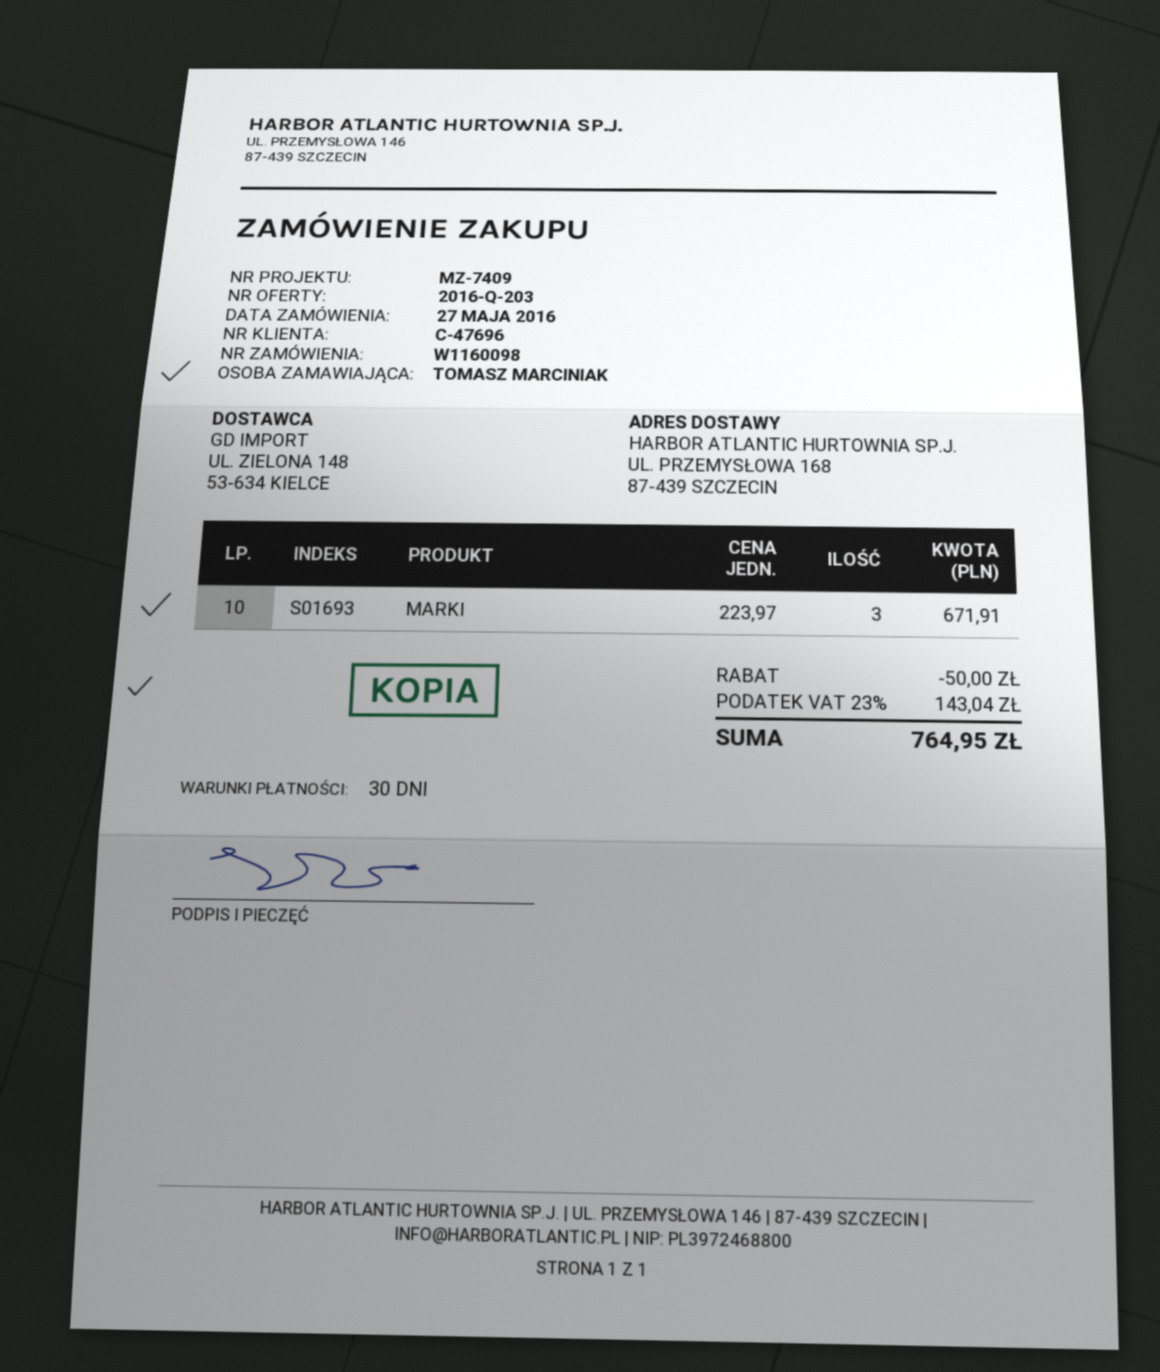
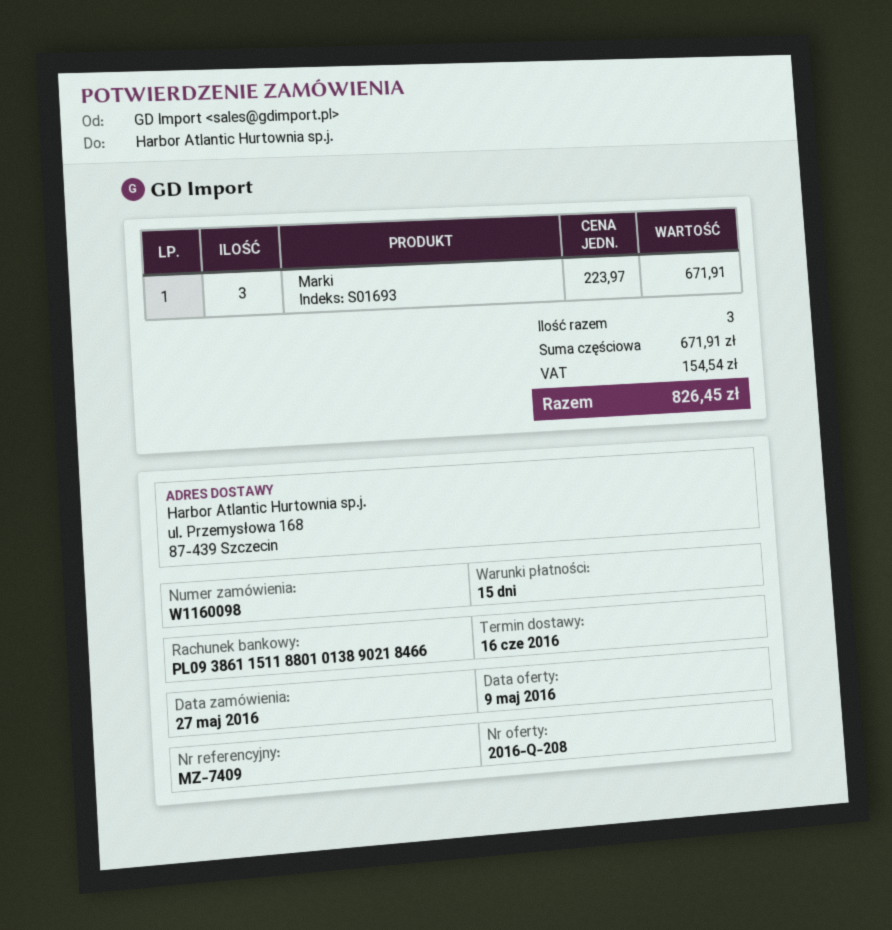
quote number: 2016-Q-203 -> 2016-Q-208
payment terms: 30 days -> 15 days
discount: 50.00 -> none
tax: 143.04 -> 154.54
total: 764.95 -> 826.45

